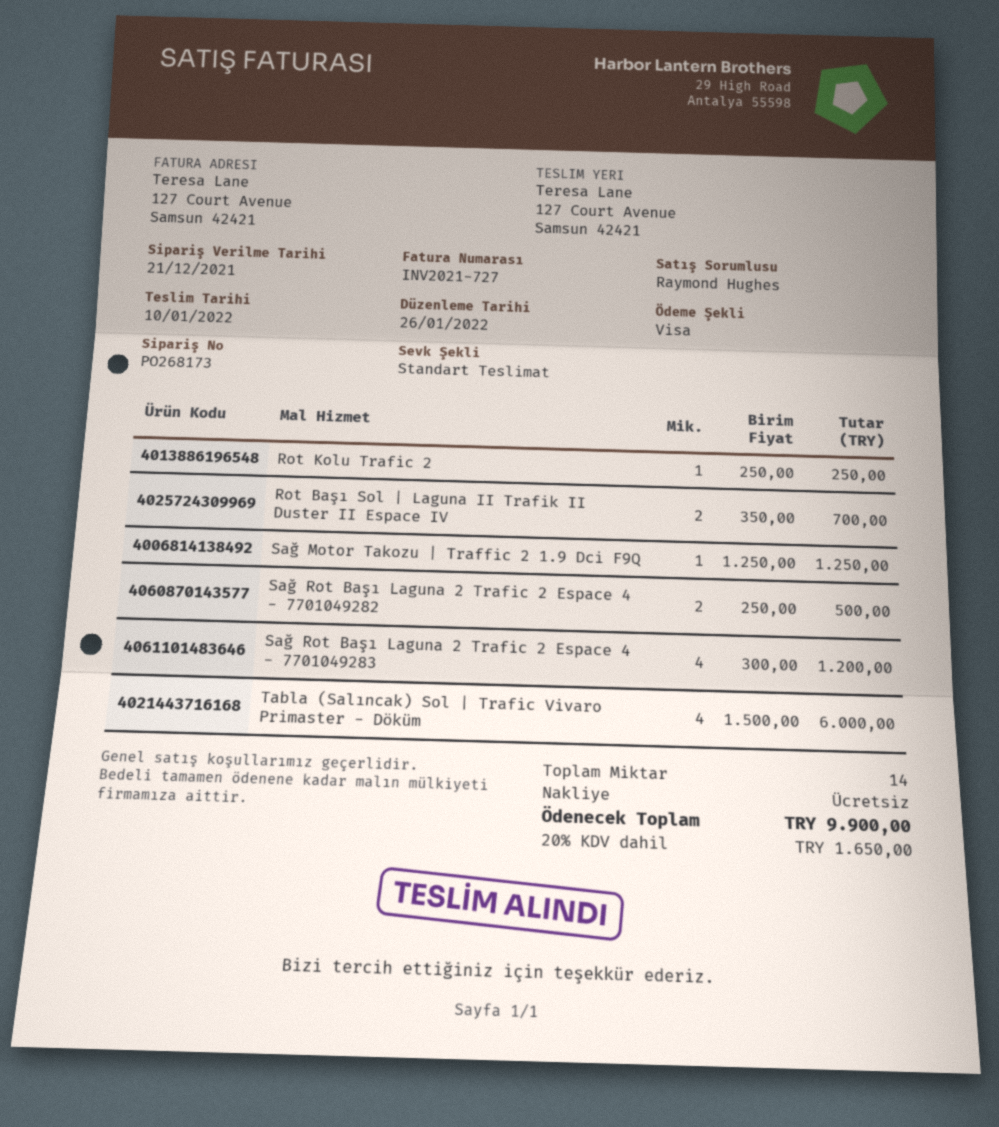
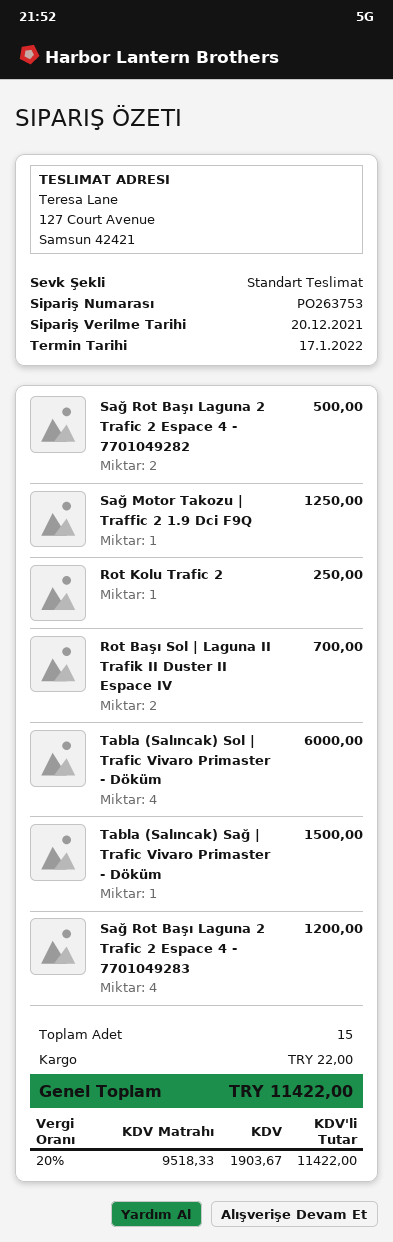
order number: PO268173 -> PO263753
order date: 2021-12-21 -> 2021-12-20
delivery date: 2022-01-10 -> 2022-01-17
Tabla (Salıncak) Sağ | Trafic Vivaro Primaster - Döküm: none -> 1 for 1500.00
total quantity: 14 -> 15
shipping: 0.00 -> 22.00
tax: 20% = 1650.00 -> 20% = 1903.67
total: 9900.00 -> 11422.00

